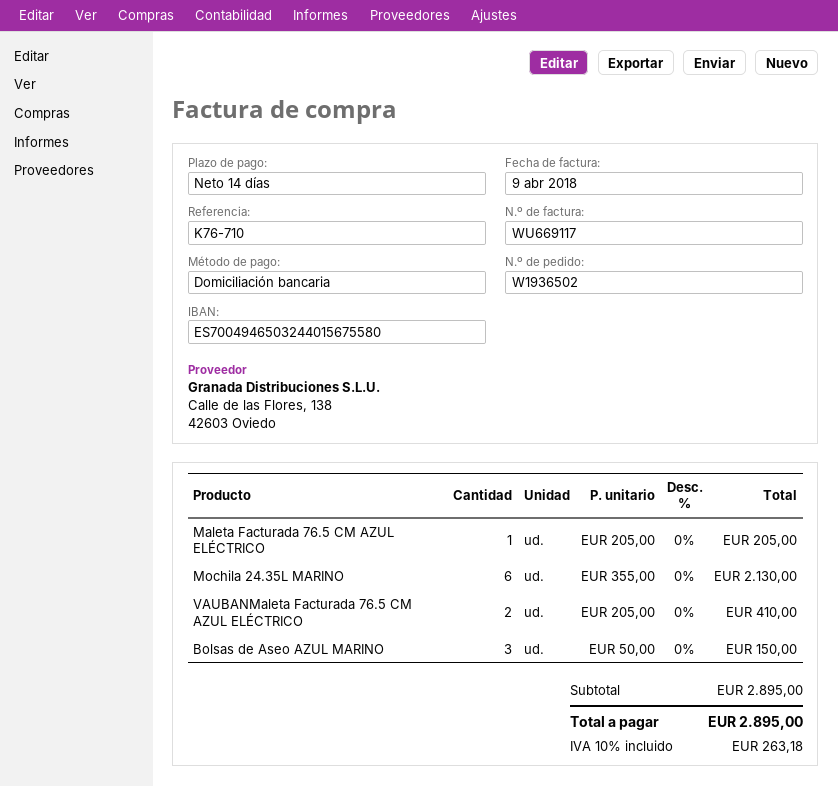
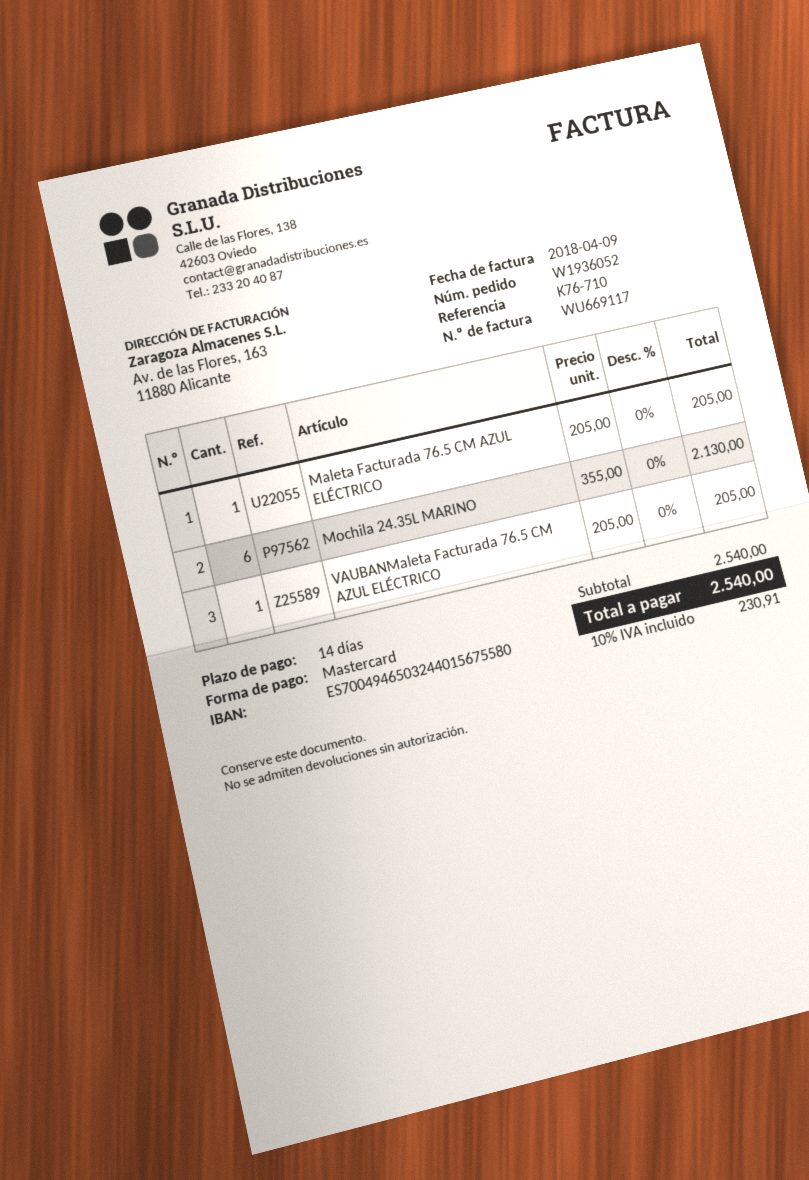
order number: W1936502 -> W1936052
payment method: direct debit -> Mastercard
VAUBANMaleta Facturada 76.5 CM AZUL ELÉCTRICO: 2 x 205.00 = 410.00 -> 1 x 205.00 = 205.00
Bolsas de Aseo AZUL MARINO: 3 x 50.00 = 150.00 -> none
subtotal: 2895.00 -> 2540.00
tax: 10% = 263.18 -> 10% = 230.91
total: 2895.00 -> 2540.00

